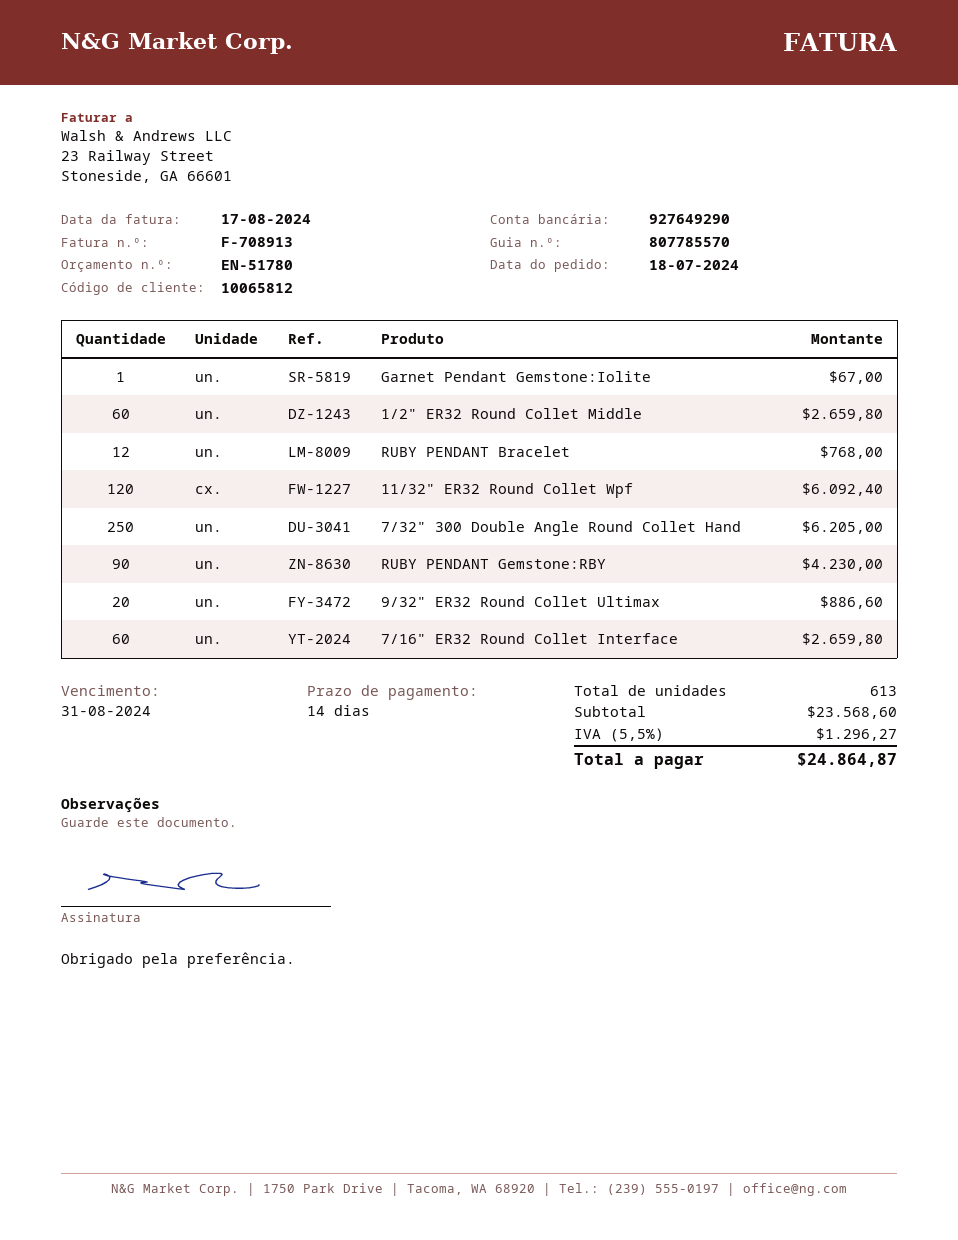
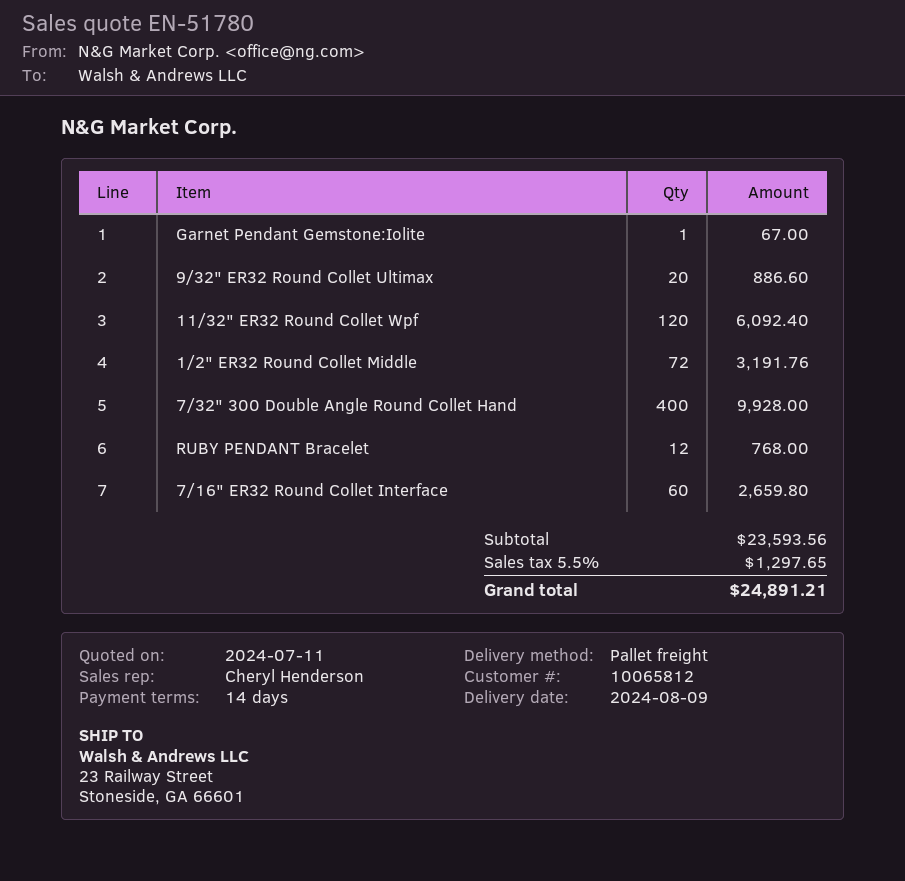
1/2" ER32 Round Collet Middle: 60 for 2659.80 -> 72 for 3191.76
7/32" 300 Double Angle Round Collet Hand: 250 for 6205.00 -> 400 for 9928.00
RUBY PENDANT Gemstone:RBY: 90 for 4230.00 -> none
subtotal: 23568.60 -> 23593.56
tax: 5.5% = 1296.27 -> 5.5% = 1297.65
total: 24864.87 -> 24891.21

